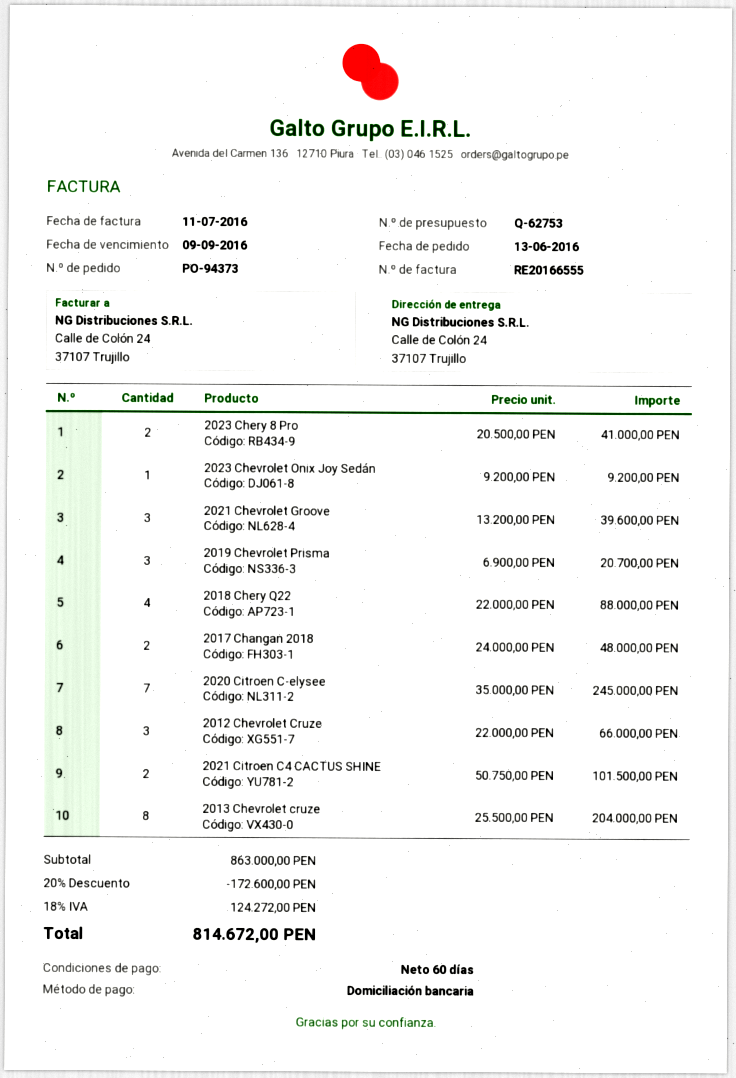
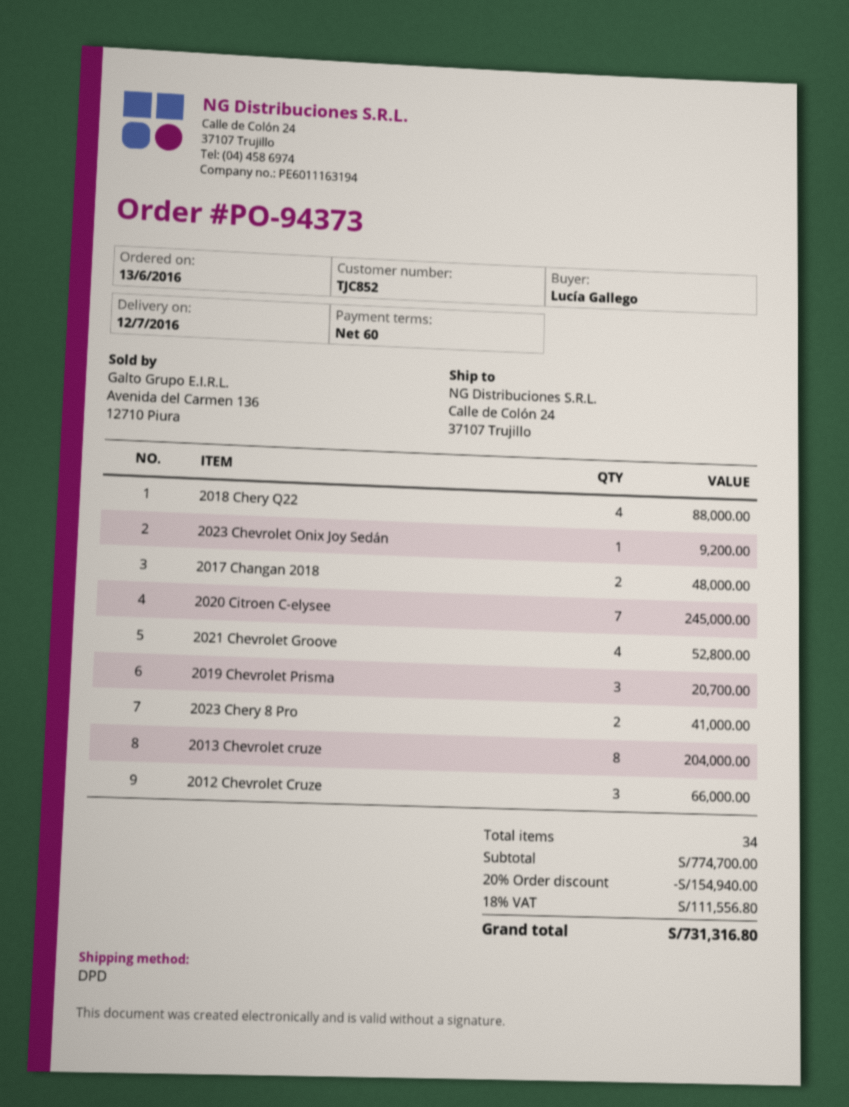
2021 Chevrolet Groove: 3 for 39600.00 -> 4 for 52800.00
2021 Citroen C4 CACTUS SHINE: 2 for 101500.00 -> none
subtotal: 863000.00 -> 774700.00
discount: 20% = 172600.00 -> 20% = 154940.00
tax: 18% = 124272.00 -> 18% = 111556.80
total: 814672.00 -> 731316.80

